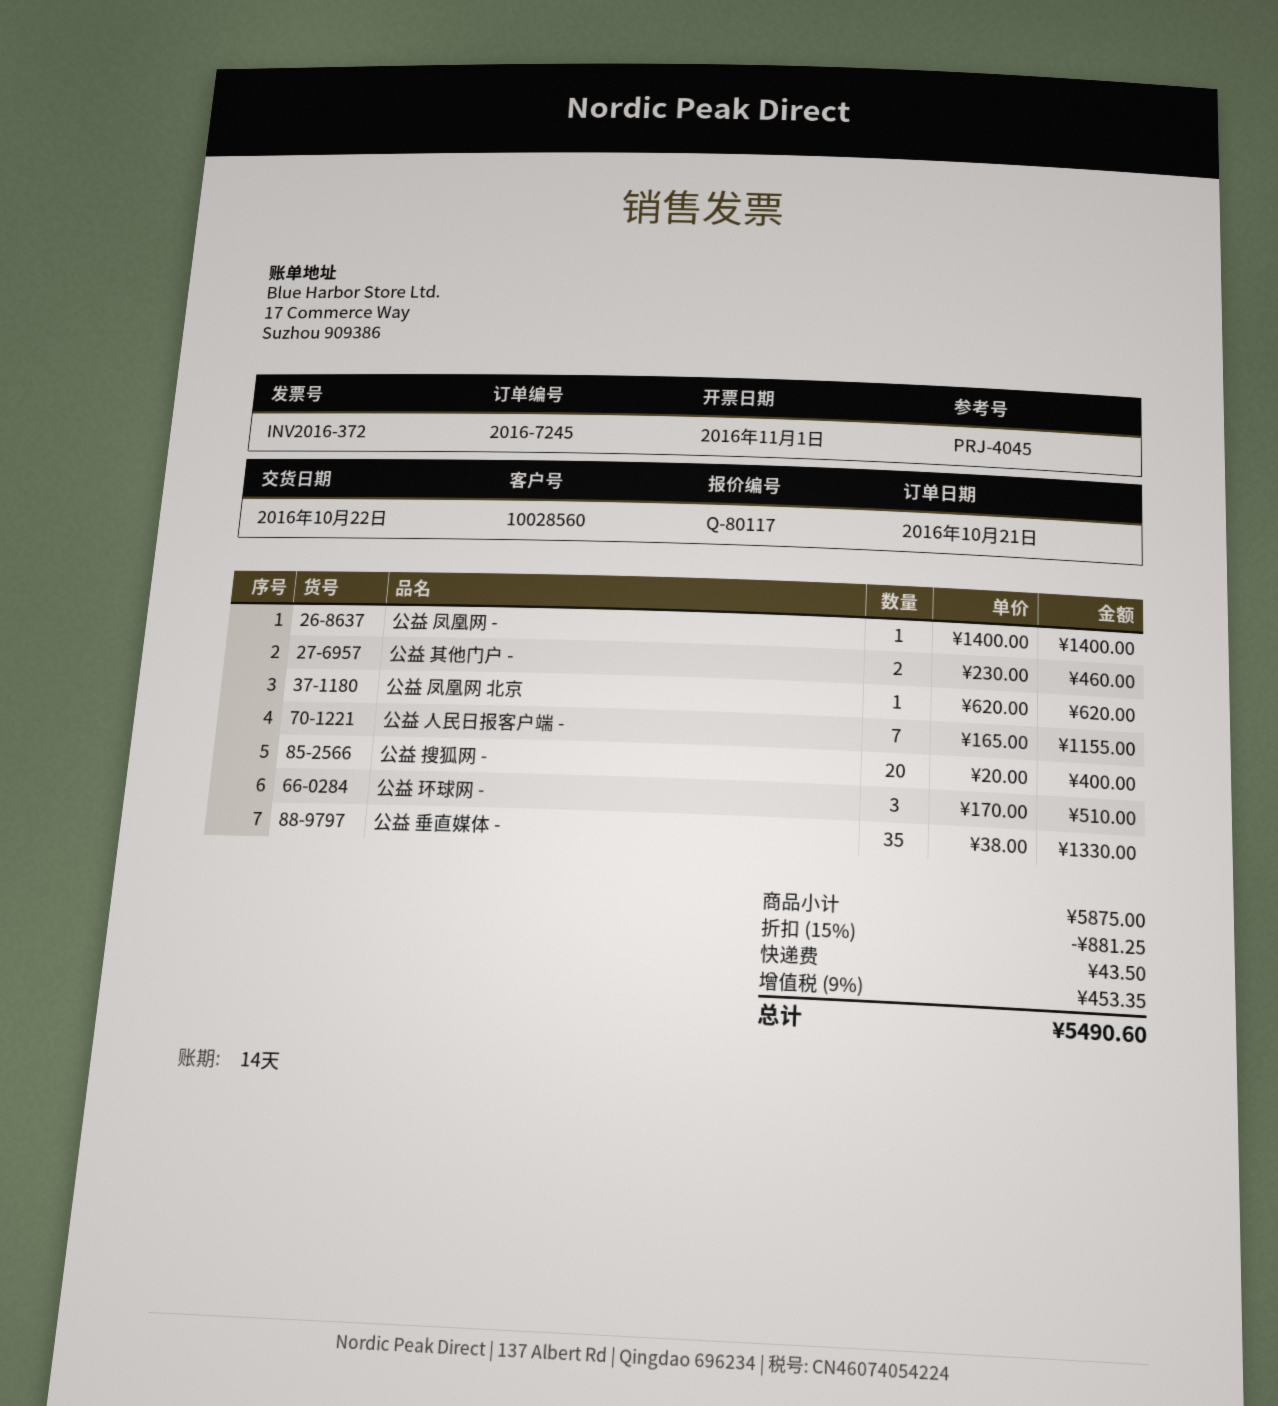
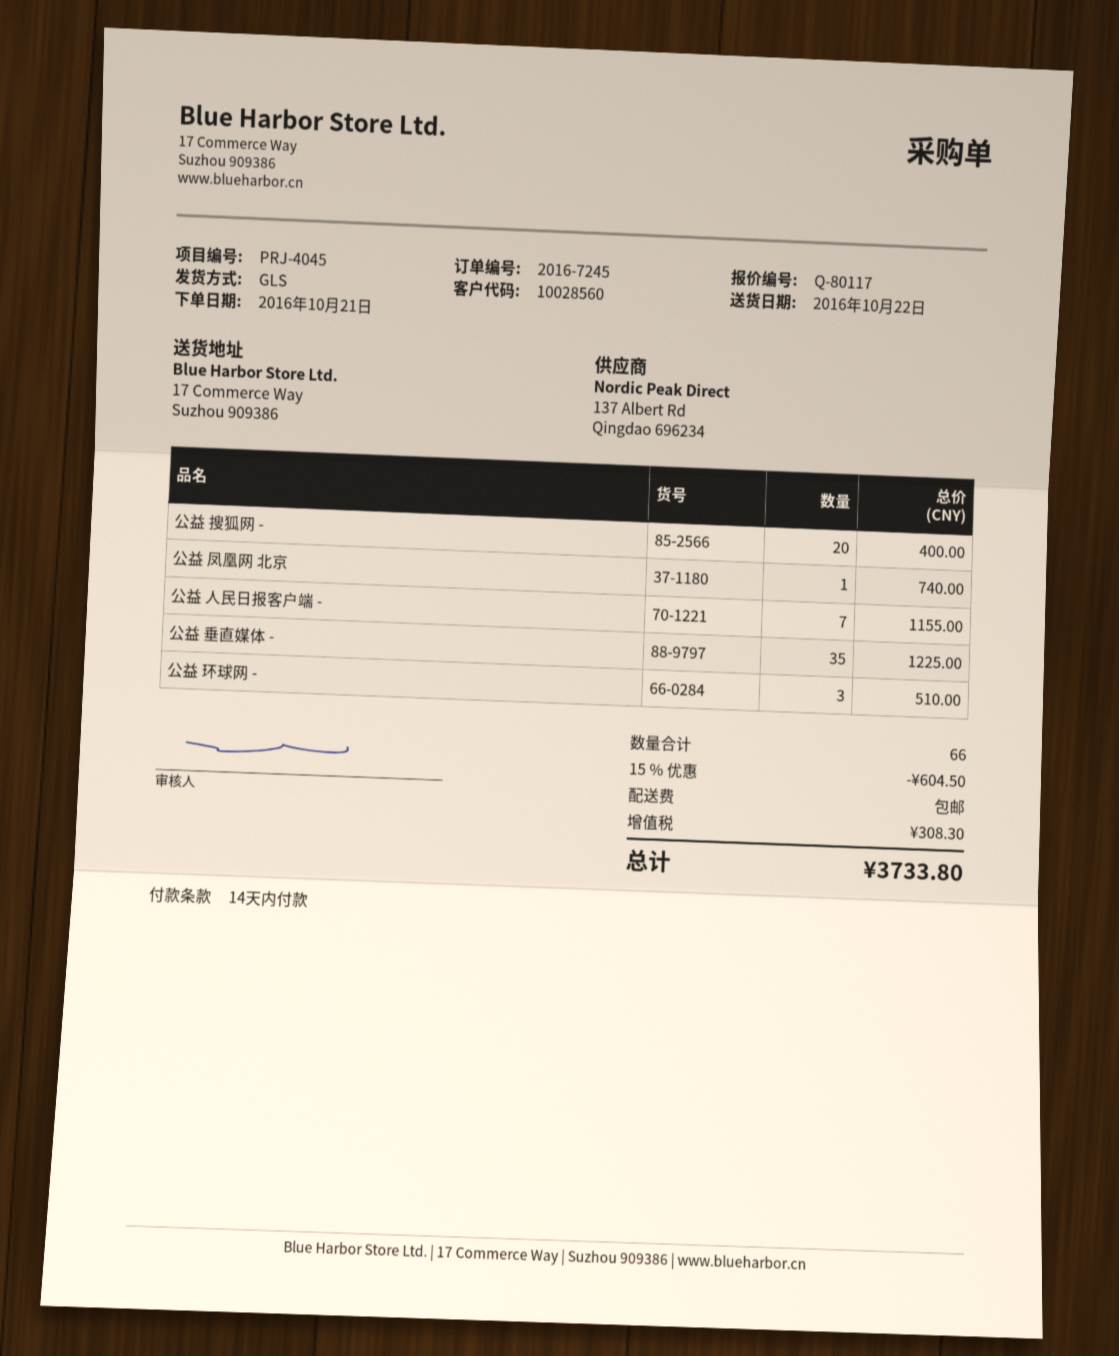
公益 凤凰网 -: 1 for 1400.00 -> none
公益 其他门户 -: 2 for 460.00 -> none
公益 凤凰网 北京: 1 for 620.00 -> 1 for 740.00
公益 垂直媒体 -: 35 for 1330.00 -> 35 for 1225.00
discount: 15% = 881.25 -> 15% = 604.50
shipping: 43.50 -> 0.00
tax: 453.35 -> 308.30
total: 5490.60 -> 3733.80

